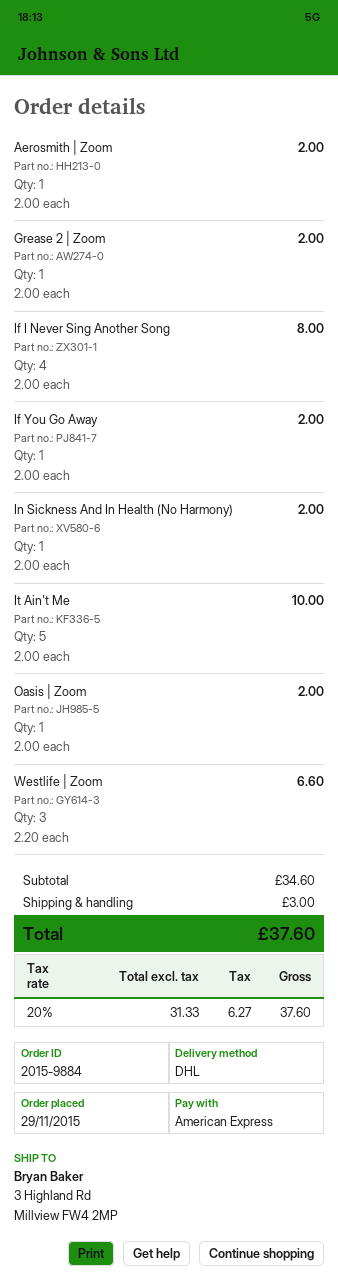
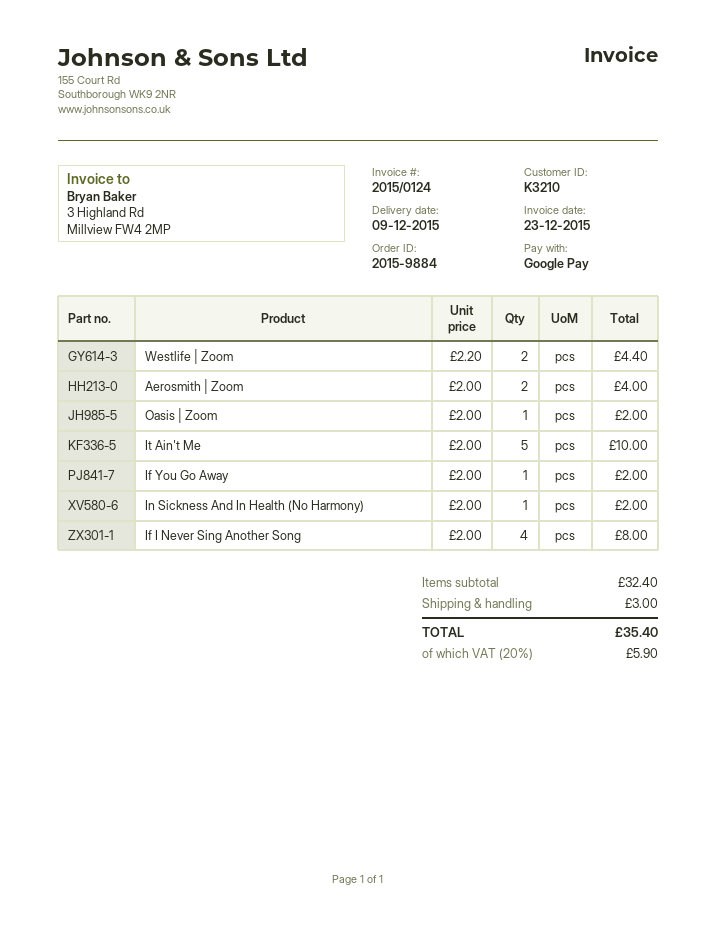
payment method: American Express -> Google Pay
Aerosmith | Zoom: 1 x 2.00 = 2.00 -> 2 x 2.00 = 4.00
Grease 2 | Zoom: 1 x 2.00 = 2.00 -> none
Westlife | Zoom: 3 x 2.20 = 6.60 -> 2 x 2.20 = 4.40
subtotal: 34.60 -> 32.40
tax: 20% = 6.27 -> 20% = 5.90
total: 37.60 -> 35.40

